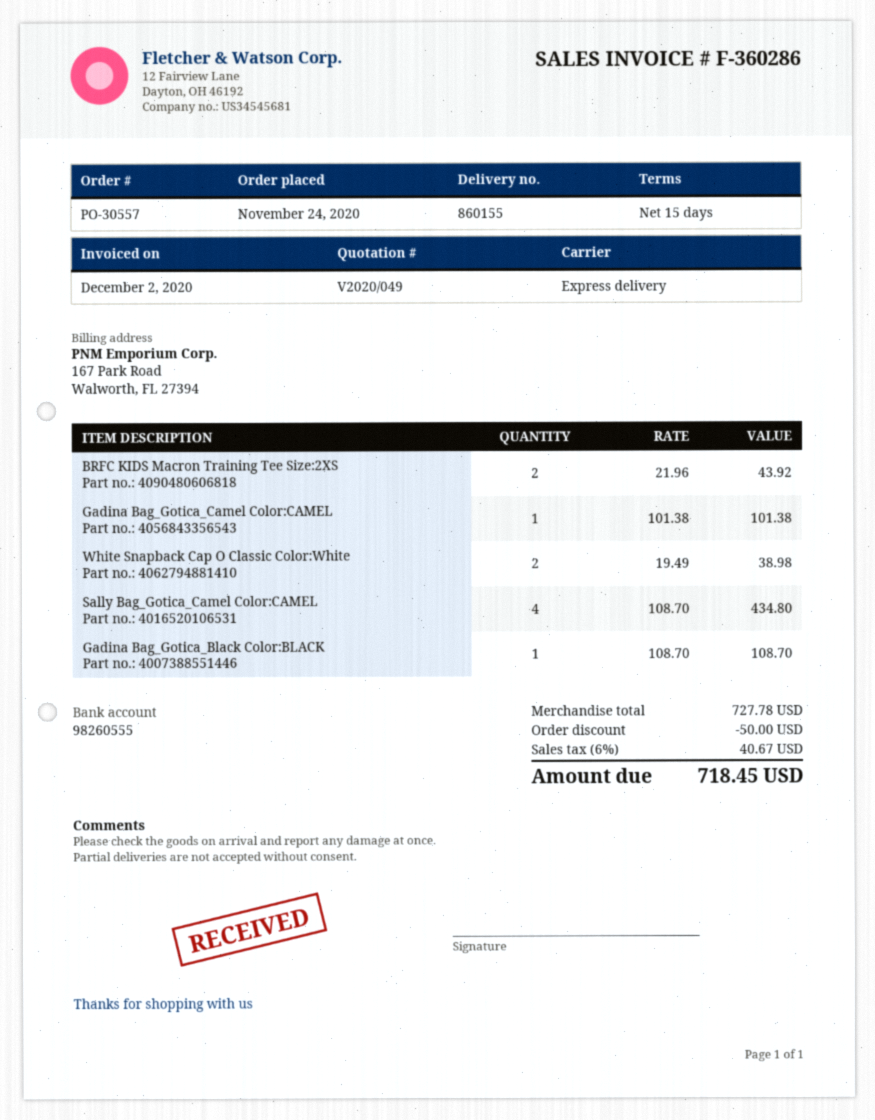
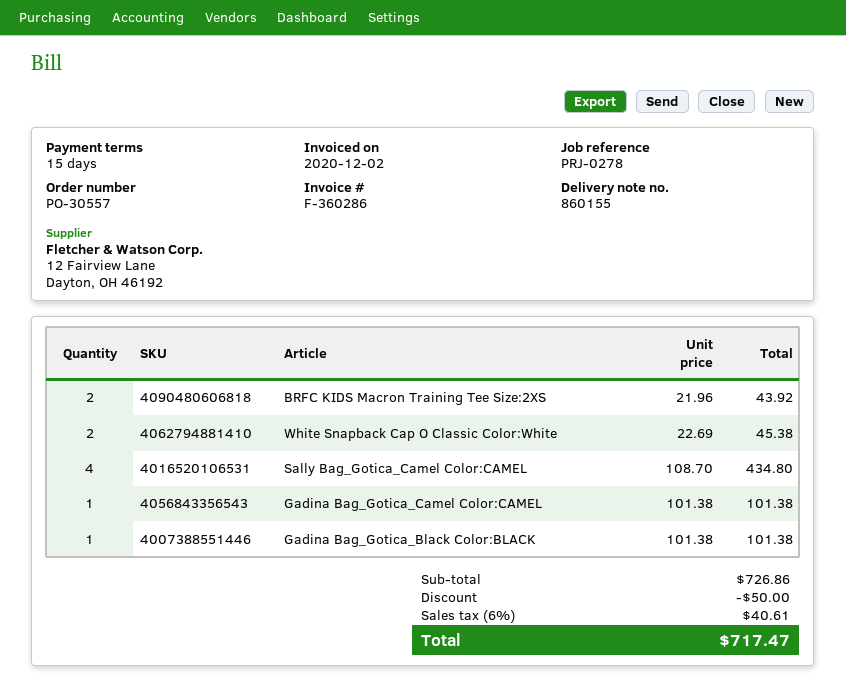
White Snapback Cap O Classic Color:White: 2 x 19.49 = 38.98 -> 2 x 22.69 = 45.38
Gadina Bag_Gotica_Black Color:BLACK: 1 x 108.70 = 108.70 -> 1 x 101.38 = 101.38
subtotal: 727.78 -> 726.86
tax: 6% = 40.67 -> 6% = 40.61
total: 718.45 -> 717.47

